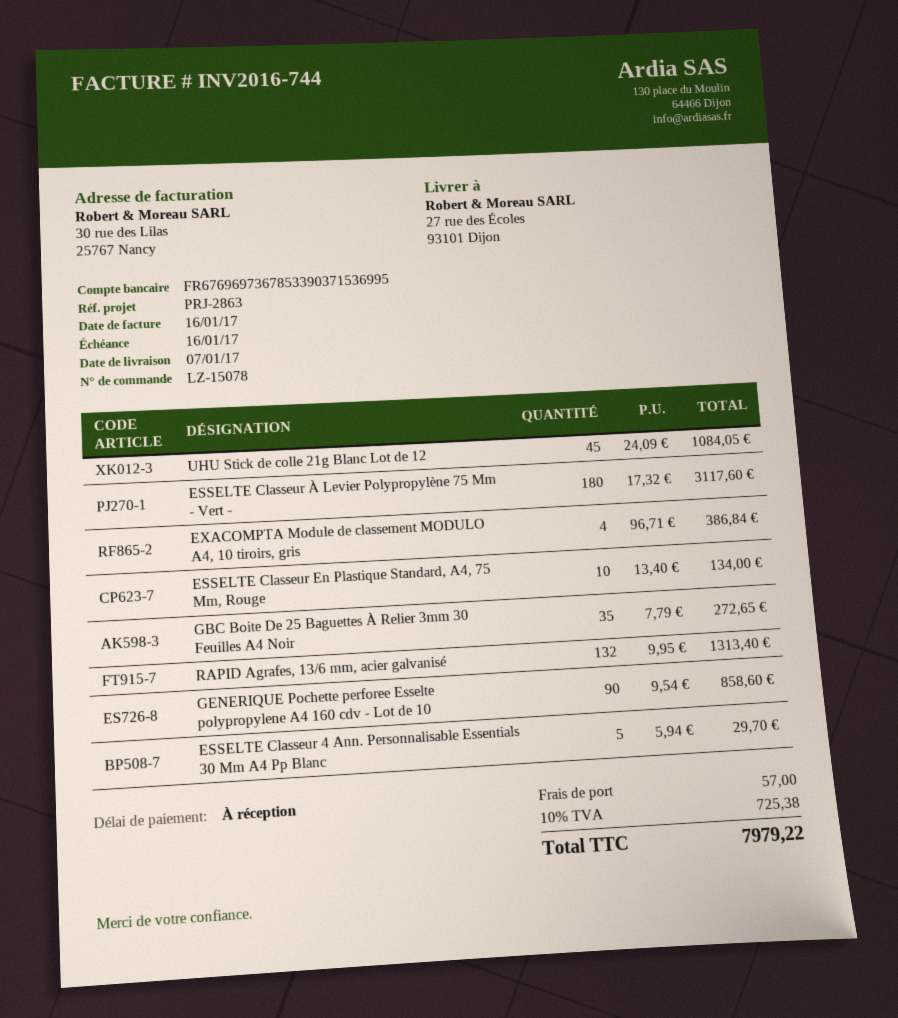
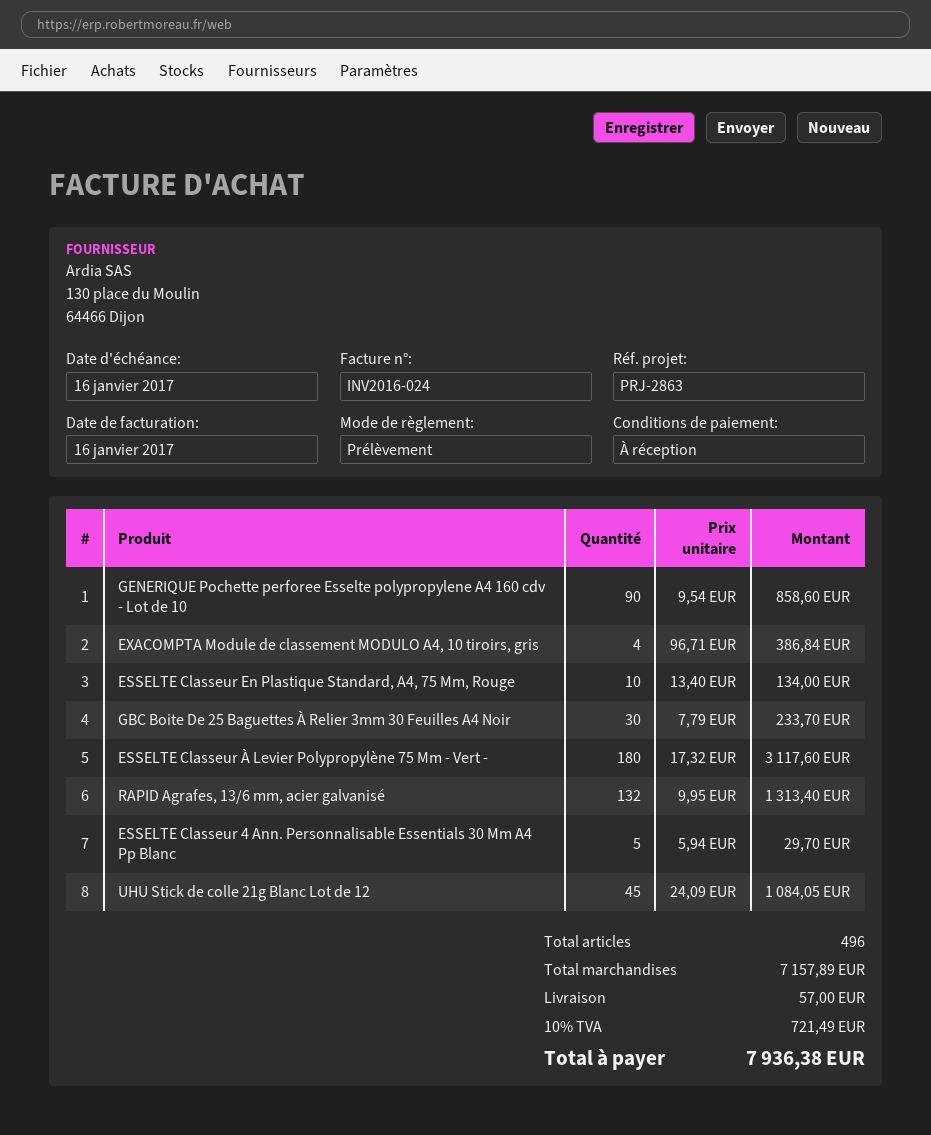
invoice number: INV2016-744 -> INV2016-024
GBC Boite De 25 Baguettes À Relier 3mm 30 Feuilles A4 Noir: 35 x 7.79 = 272.65 -> 30 x 7.79 = 233.70
tax: 10% = 725.38 -> 10% = 721.49
total: 7979.22 -> 7936.38

